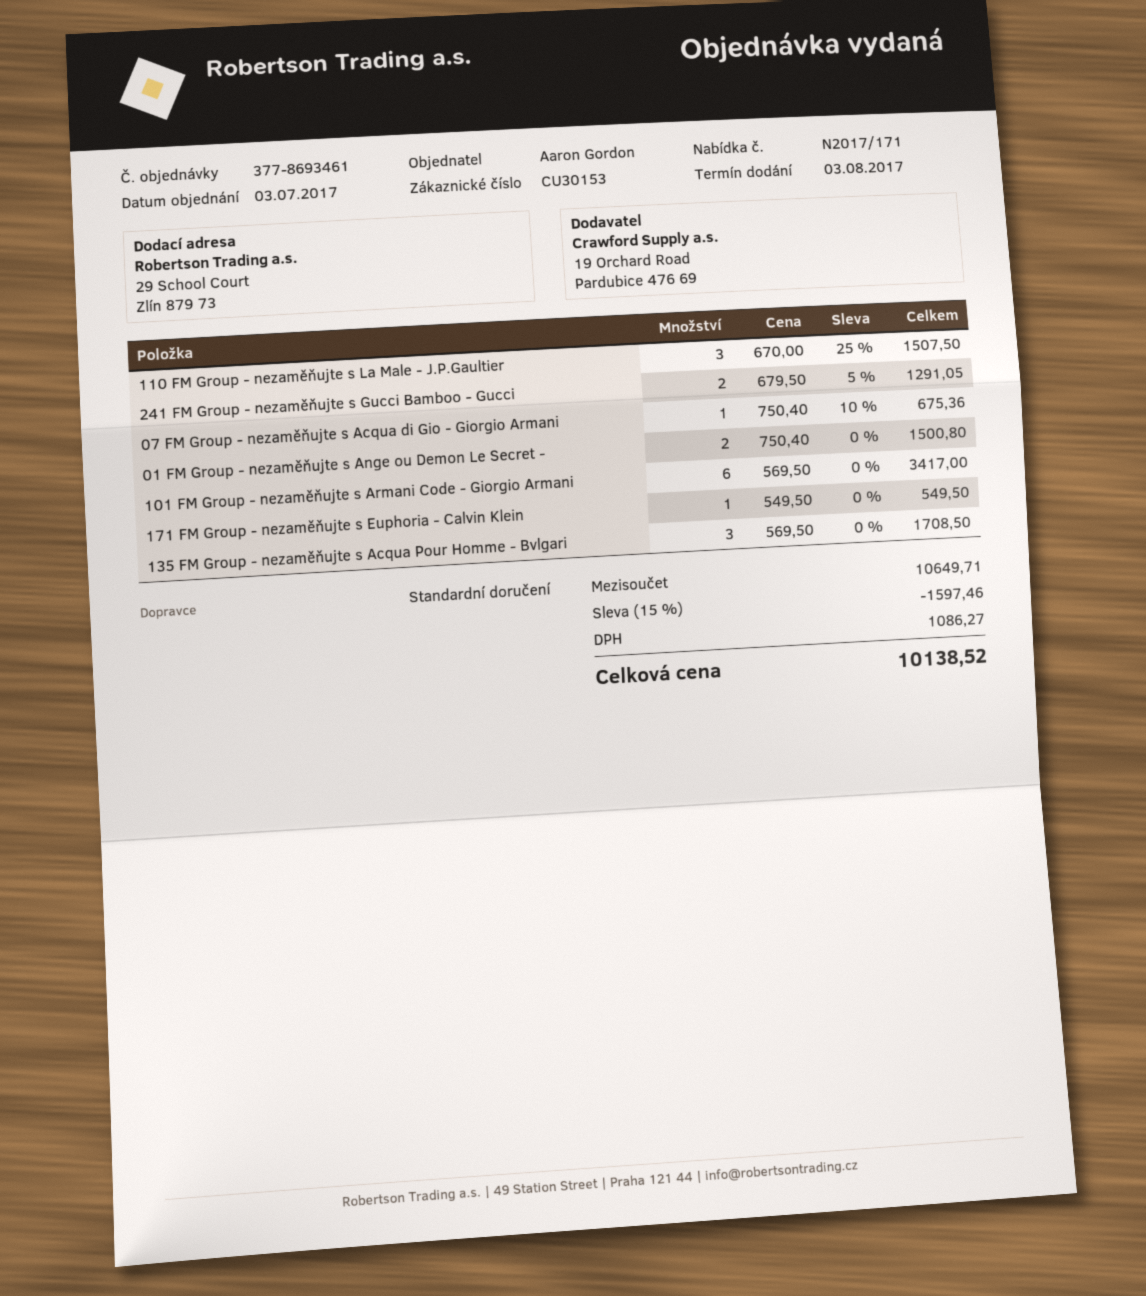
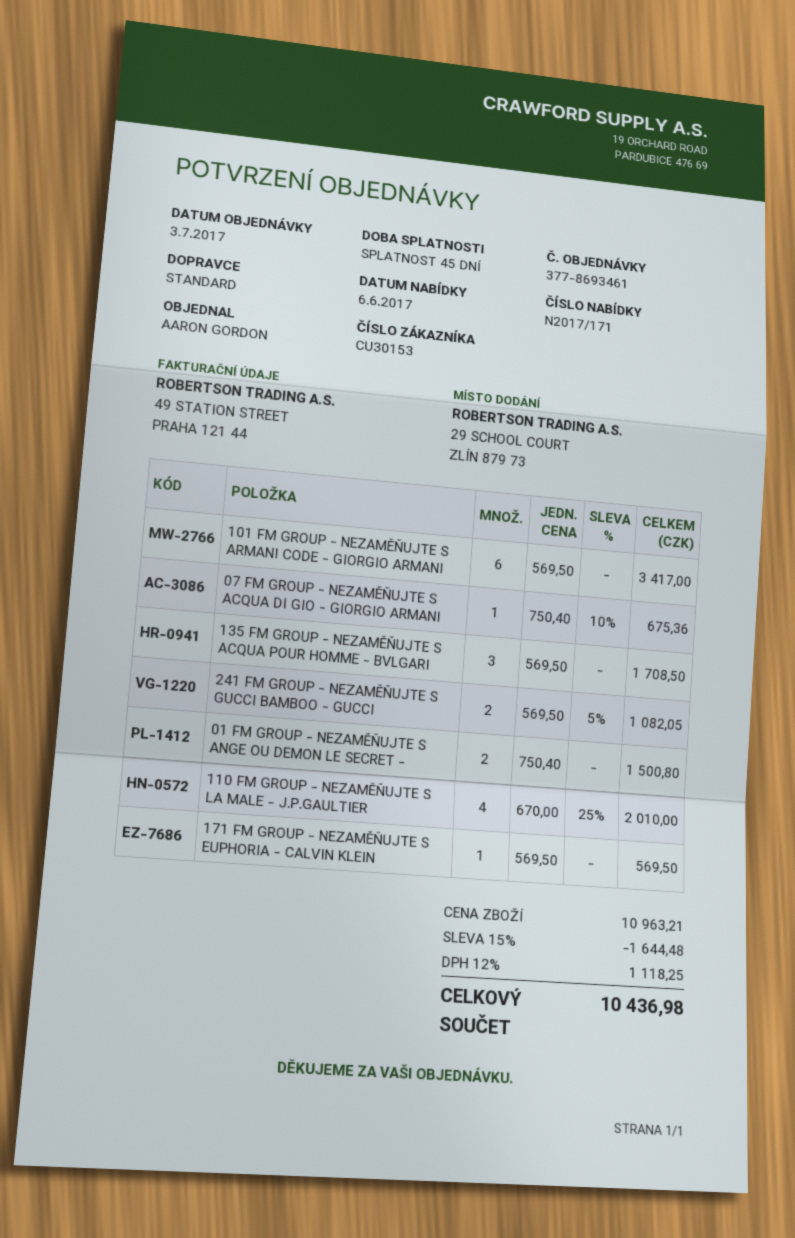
110 FM Group - nezaměňujte s La Male - J.P.Gaultier: 3 x 670.00 - 25% = 1507.50 -> 4 x 670.00 - 25% = 2010.00
241 FM Group - nezaměňujte s Gucci Bamboo - Gucci: 2 x 679.50 - 5% = 1291.05 -> 2 x 569.50 - 5% = 1082.05
171 FM Group - nezaměňujte s Euphoria - Calvin Klein: 1 x 549.50 = 549.50 -> 1 x 569.50 = 569.50
subtotal: 10649.71 -> 10963.21
discount: 15% = 1597.46 -> 15% = 1644.48
tax: 1086.27 -> 1118.25
total: 10138.52 -> 10436.98

